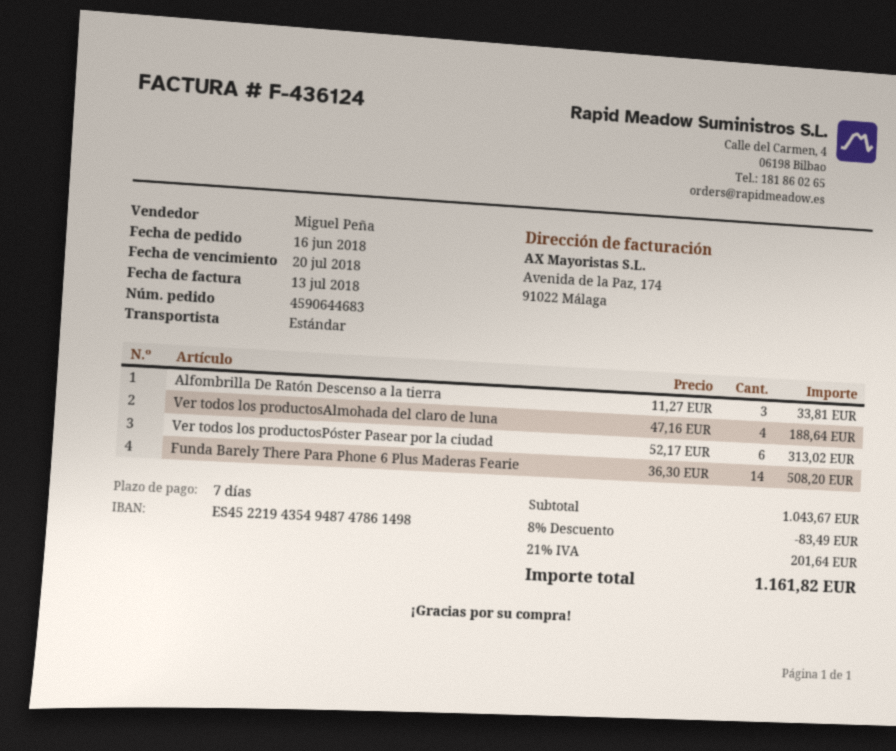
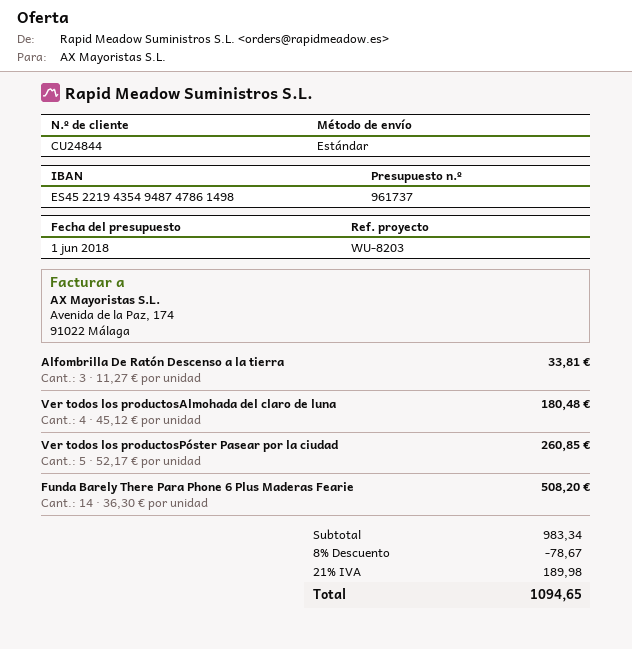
Ver todos los productosAlmohada del claro de luna: 4 x 47.16 = 188.64 -> 4 x 45.12 = 180.48
Ver todos los productosPóster Pasear por la ciudad: 6 x 52.17 = 313.02 -> 5 x 52.17 = 260.85
subtotal: 1043.67 -> 983.34
discount: 8% = 83.49 -> 8% = 78.67
tax: 21% = 201.64 -> 21% = 189.98
total: 1161.82 -> 1094.65

